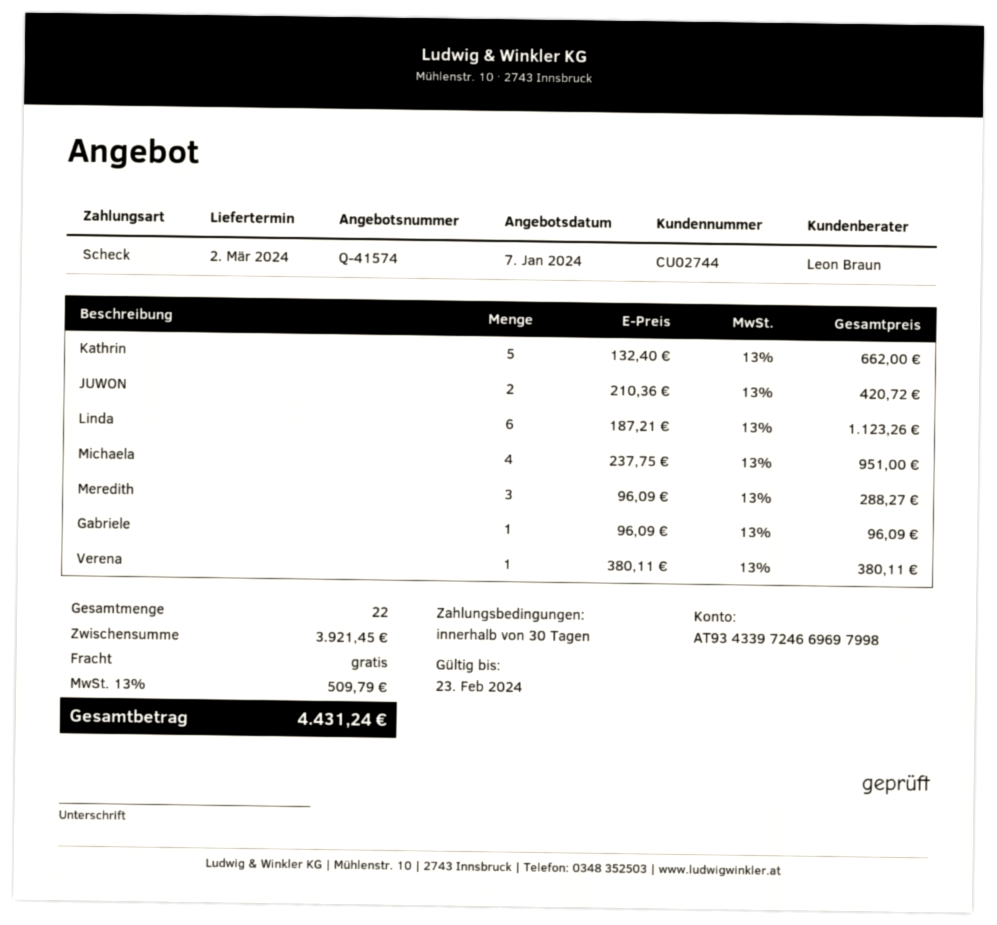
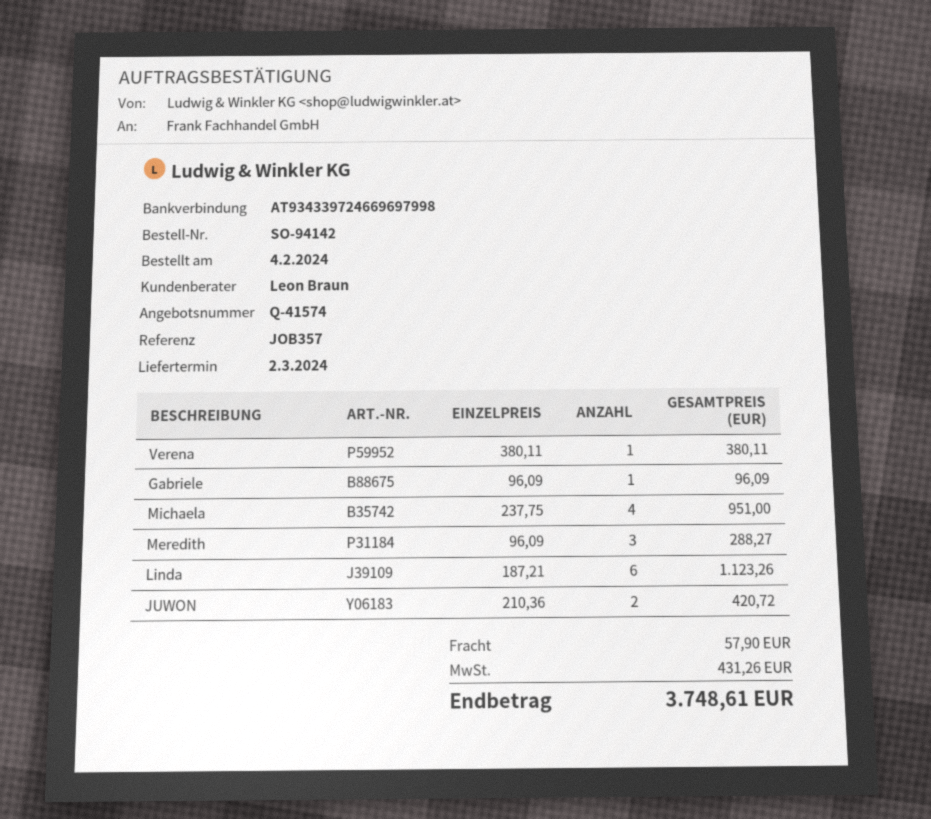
Kathrin: 5 x 132.40 = 662.00 -> none
shipping: 0.00 -> 57.90
tax: 509.79 -> 431.26
total: 4431.24 -> 3748.61

